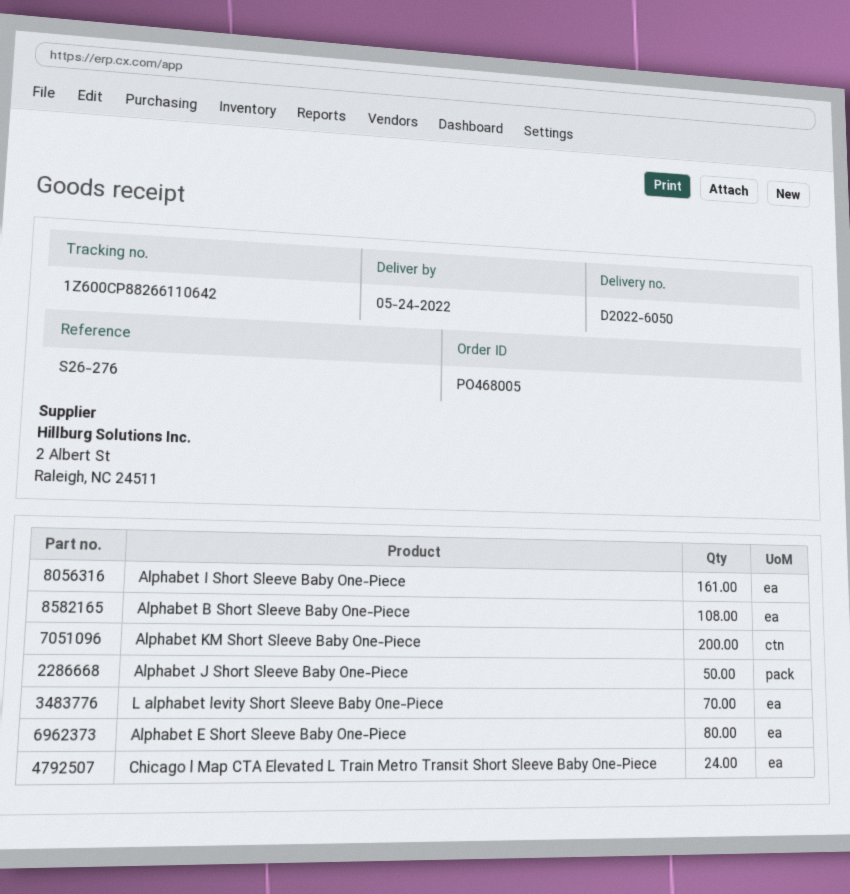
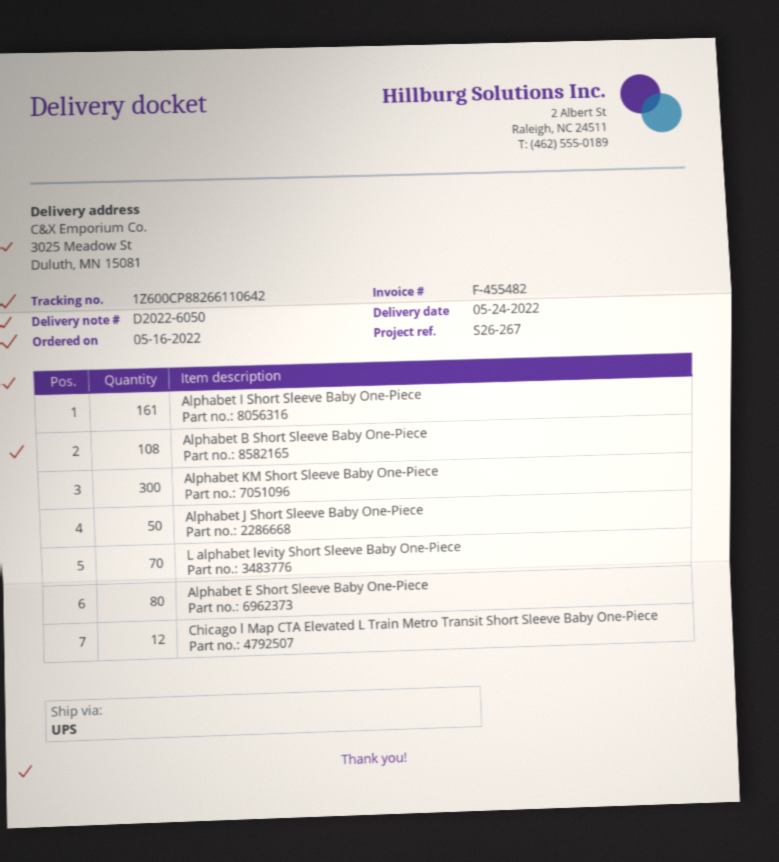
reference: S26-276 -> S26-267
Alphabet KM Short Sleeve Baby One-Piece: 200 -> 300
Chicago l Map CTA Elevated L Train Metro Transit Short Sleeve Baby One-Piece: 24 -> 12

